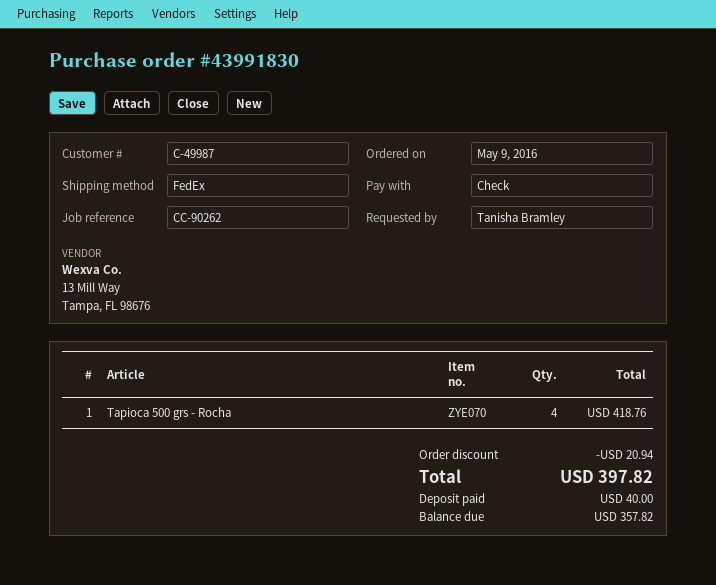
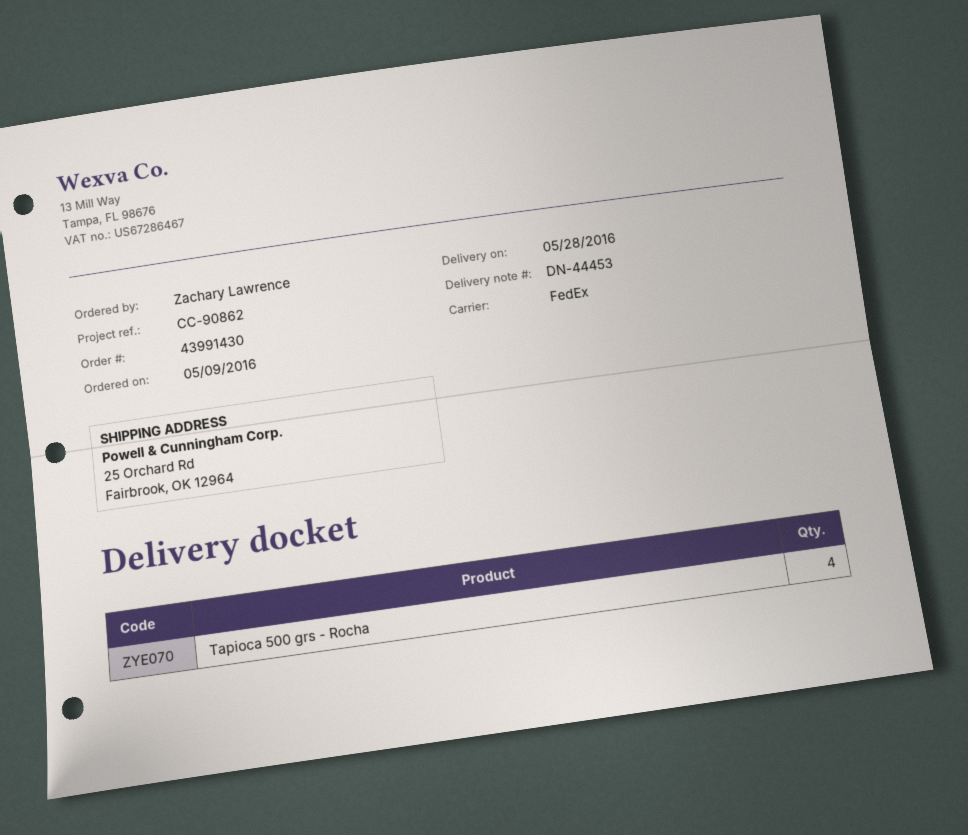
order number: 43991830 -> 43991430
reference: CC-90262 -> CC-90862
ordered by: Tanisha Bramley -> Zachary Lawrence

